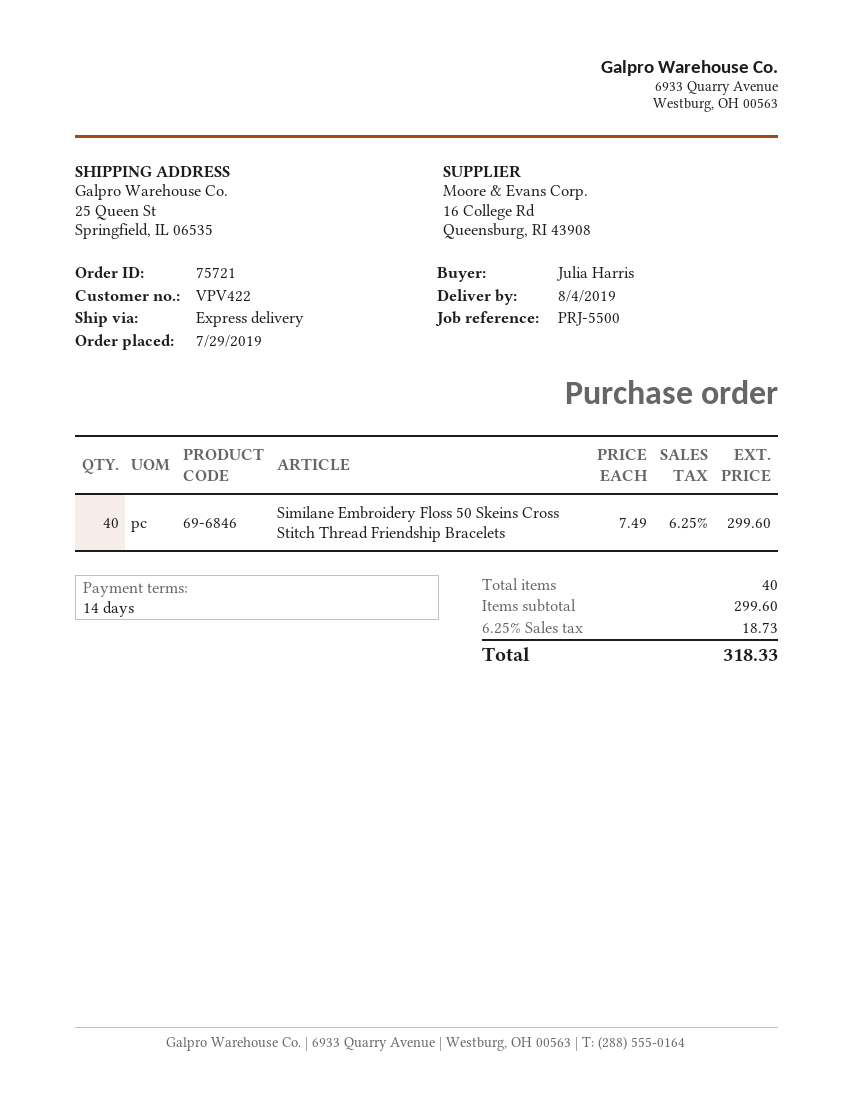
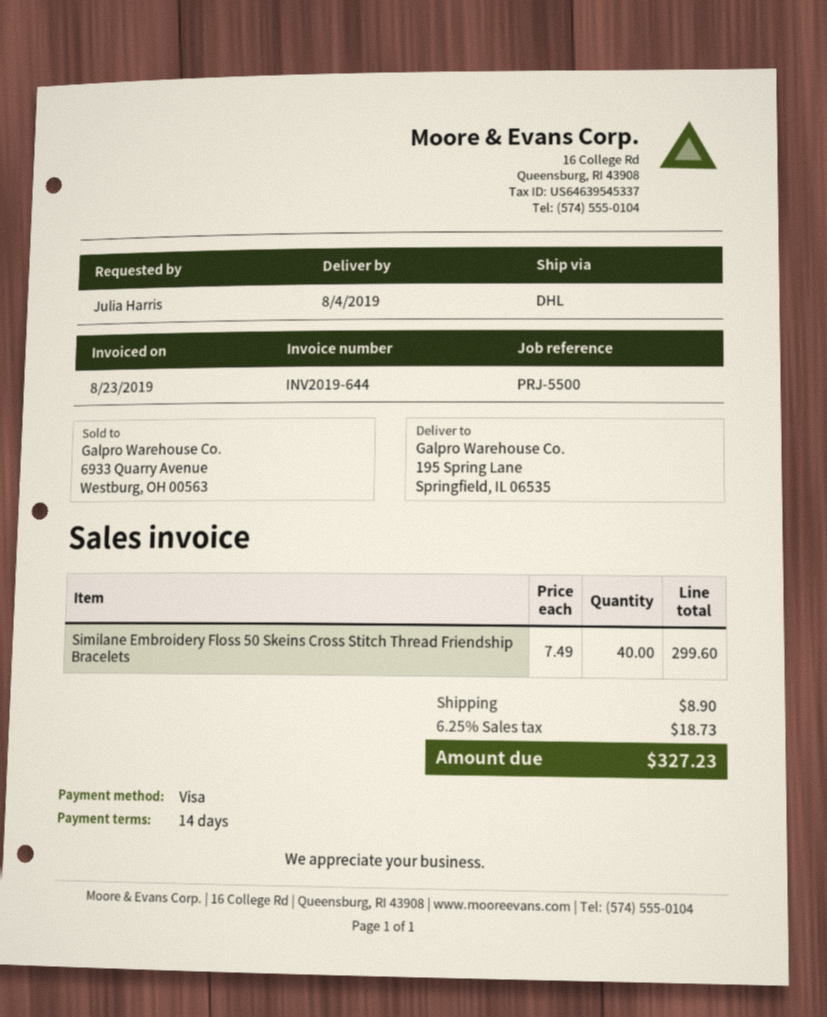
shipping method: express -> DHL
ship to: 25 Queen St, Springfield, IL 06535 -> 195 Spring Lane, Springfield, IL 06535
shipping: none -> 8.90
total: 318.33 -> 327.23

